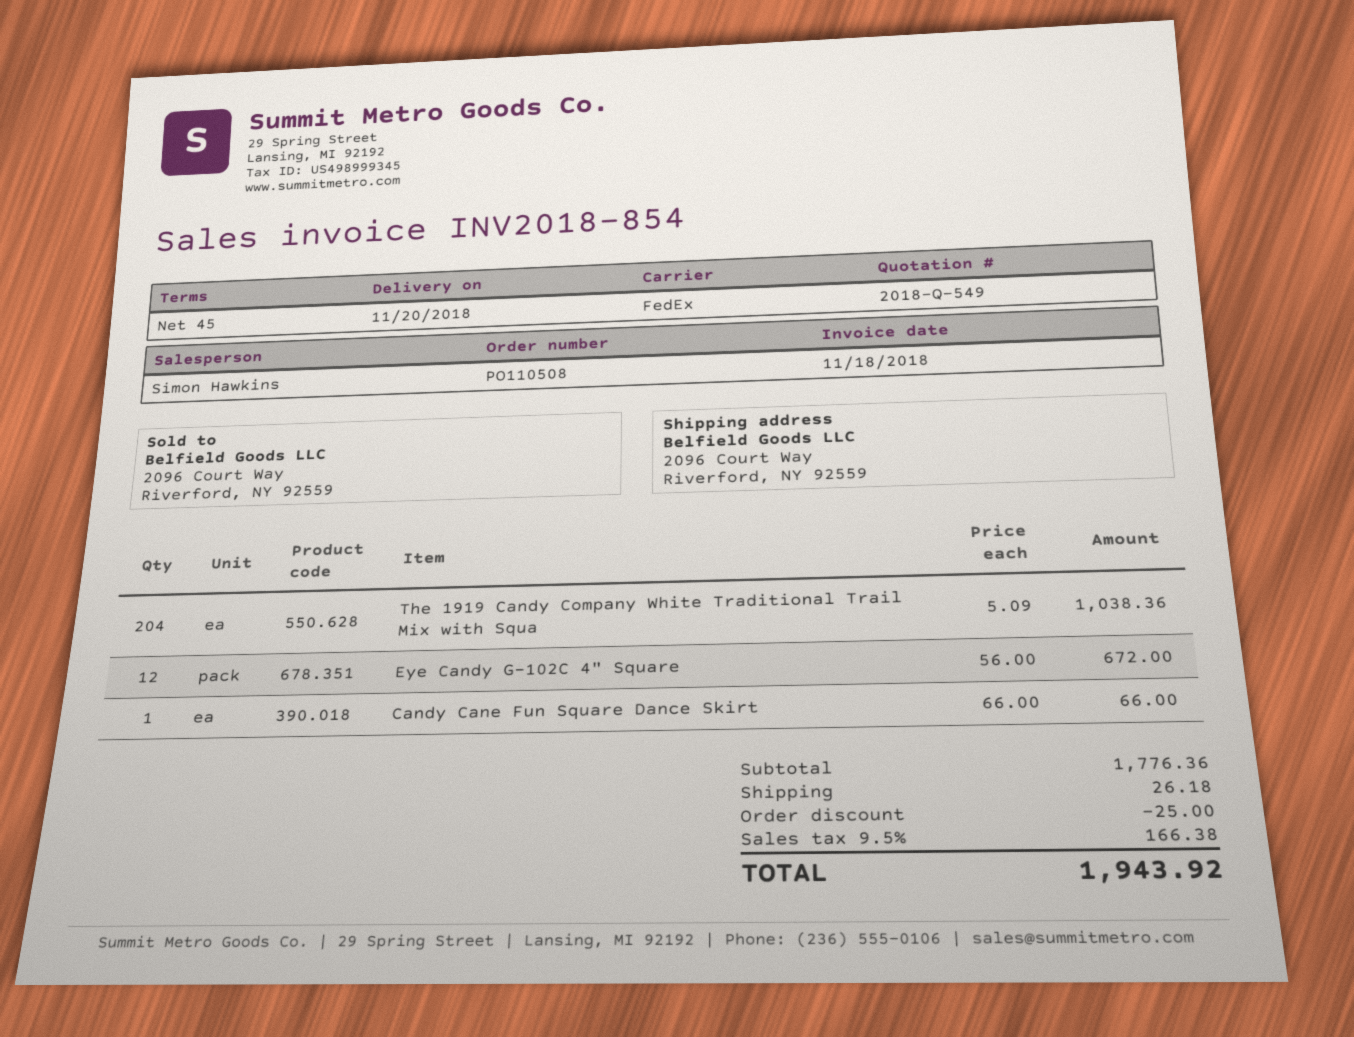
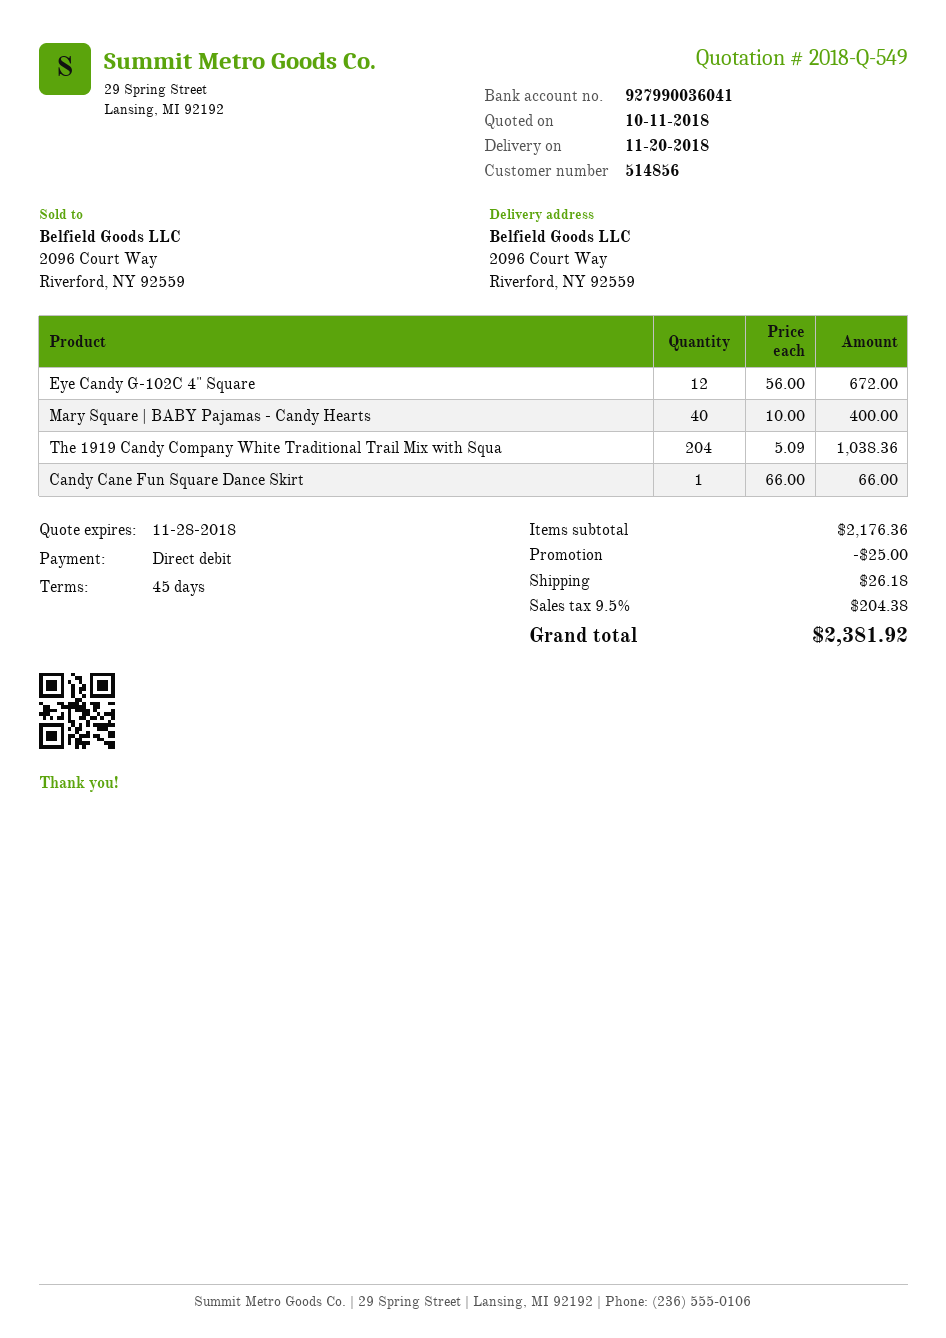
Mary Square | BABY Pajamas - Candy Hearts: none -> 40 x 10.00 = 400.00
subtotal: 1776.36 -> 2176.36
tax: 9.5% = 166.38 -> 9.5% = 204.38
total: 1943.92 -> 2381.92

